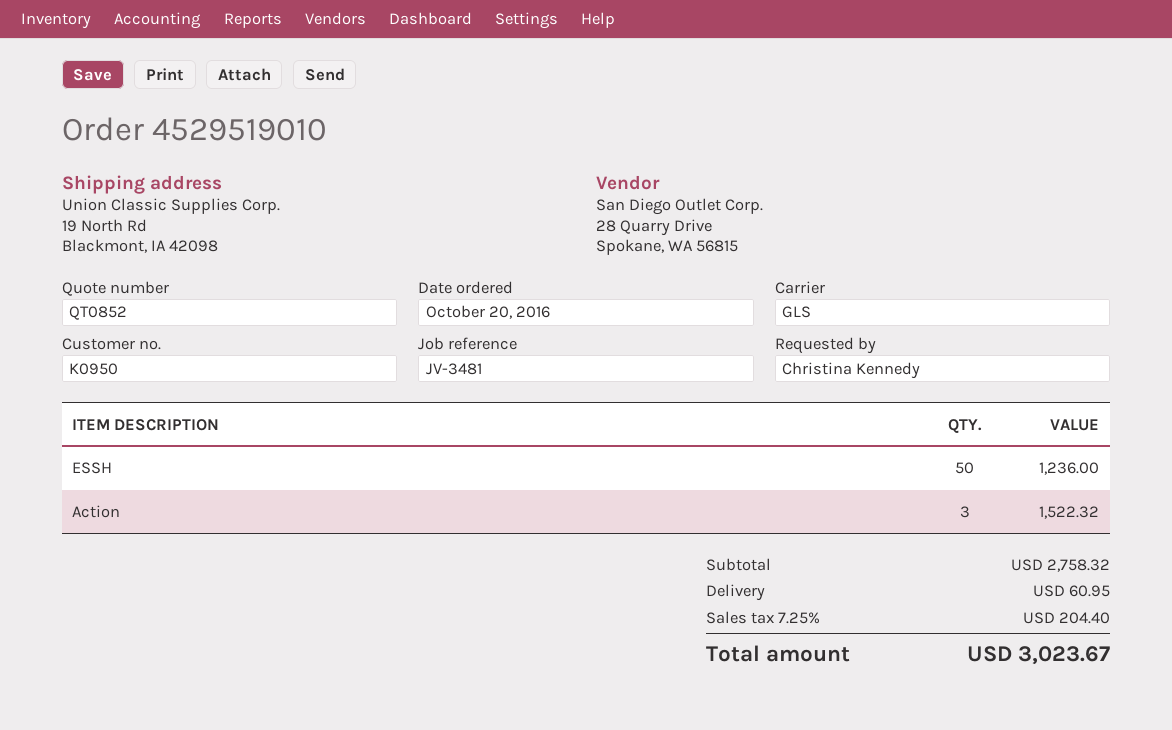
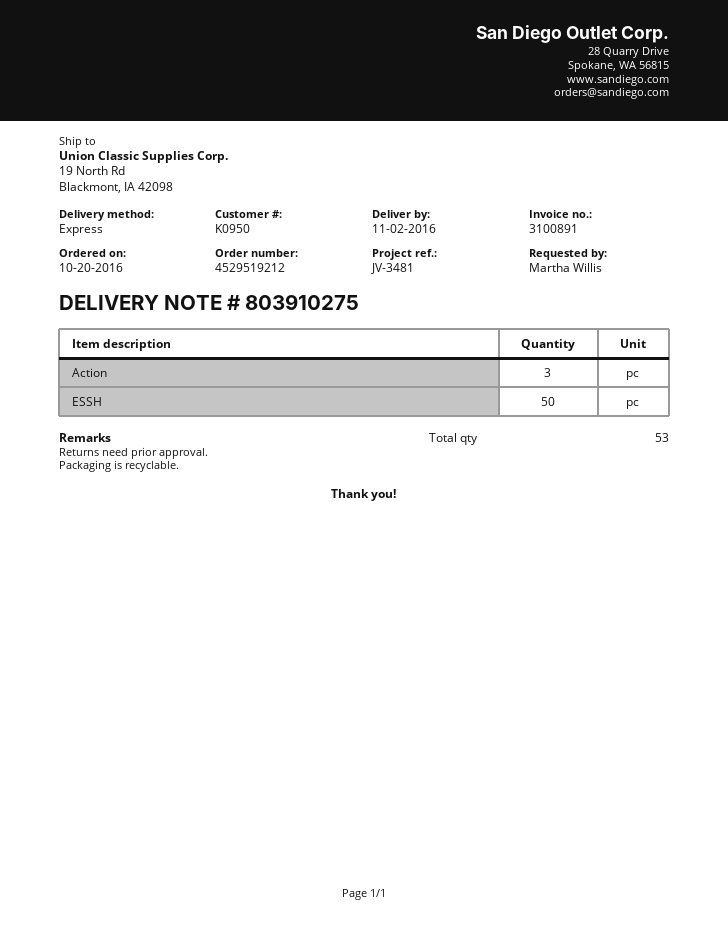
order number: 4529519010 -> 4529519212
ordered by: Christina Kennedy -> Martha Willis
shipping method: GLS -> express

